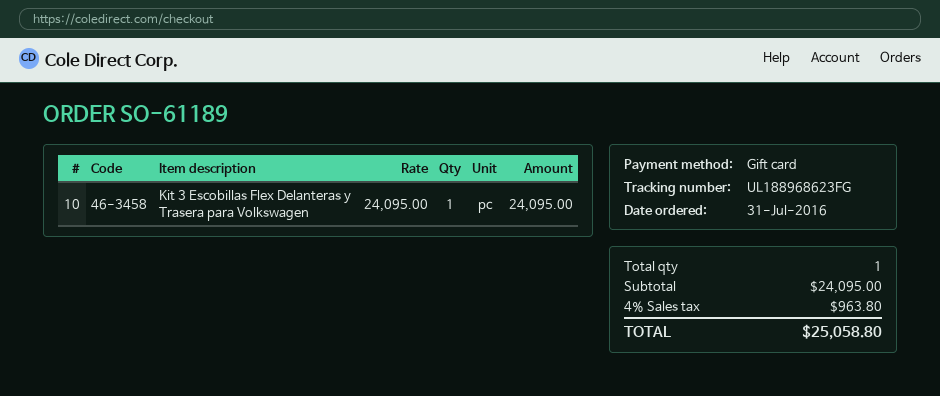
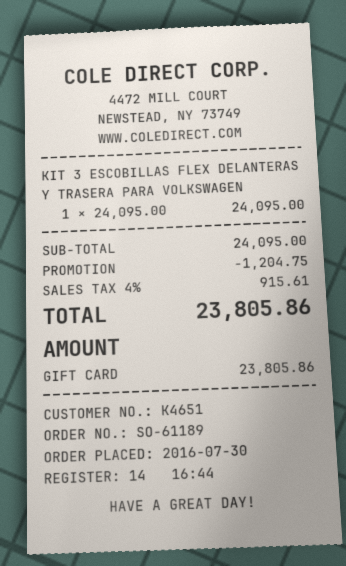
order date: 2016-07-31 -> 2016-07-30
discount: none -> 1204.75
tax: 4% = 963.80 -> 4% = 915.61
total: 25058.80 -> 23805.86

